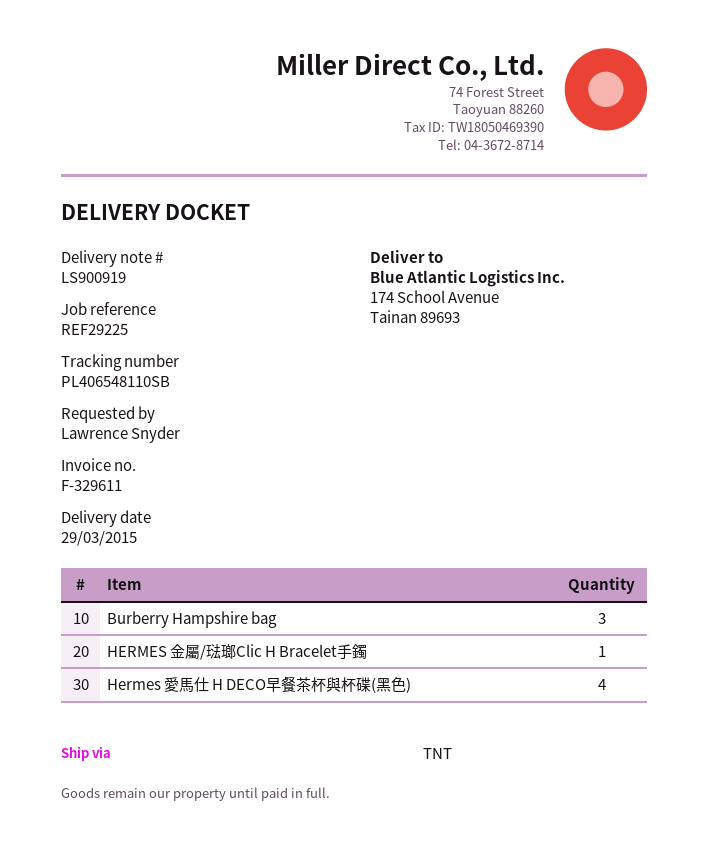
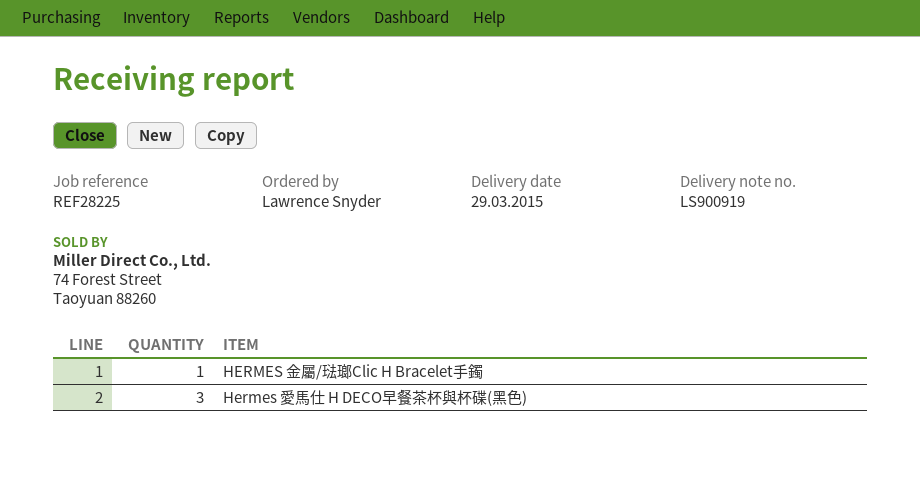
reference: REF29225 -> REF28225
Burberry Hampshire bag: 3 -> none
Hermes 愛馬仕 H DECO早餐茶杯與杯碟(黑色): 4 -> 3

